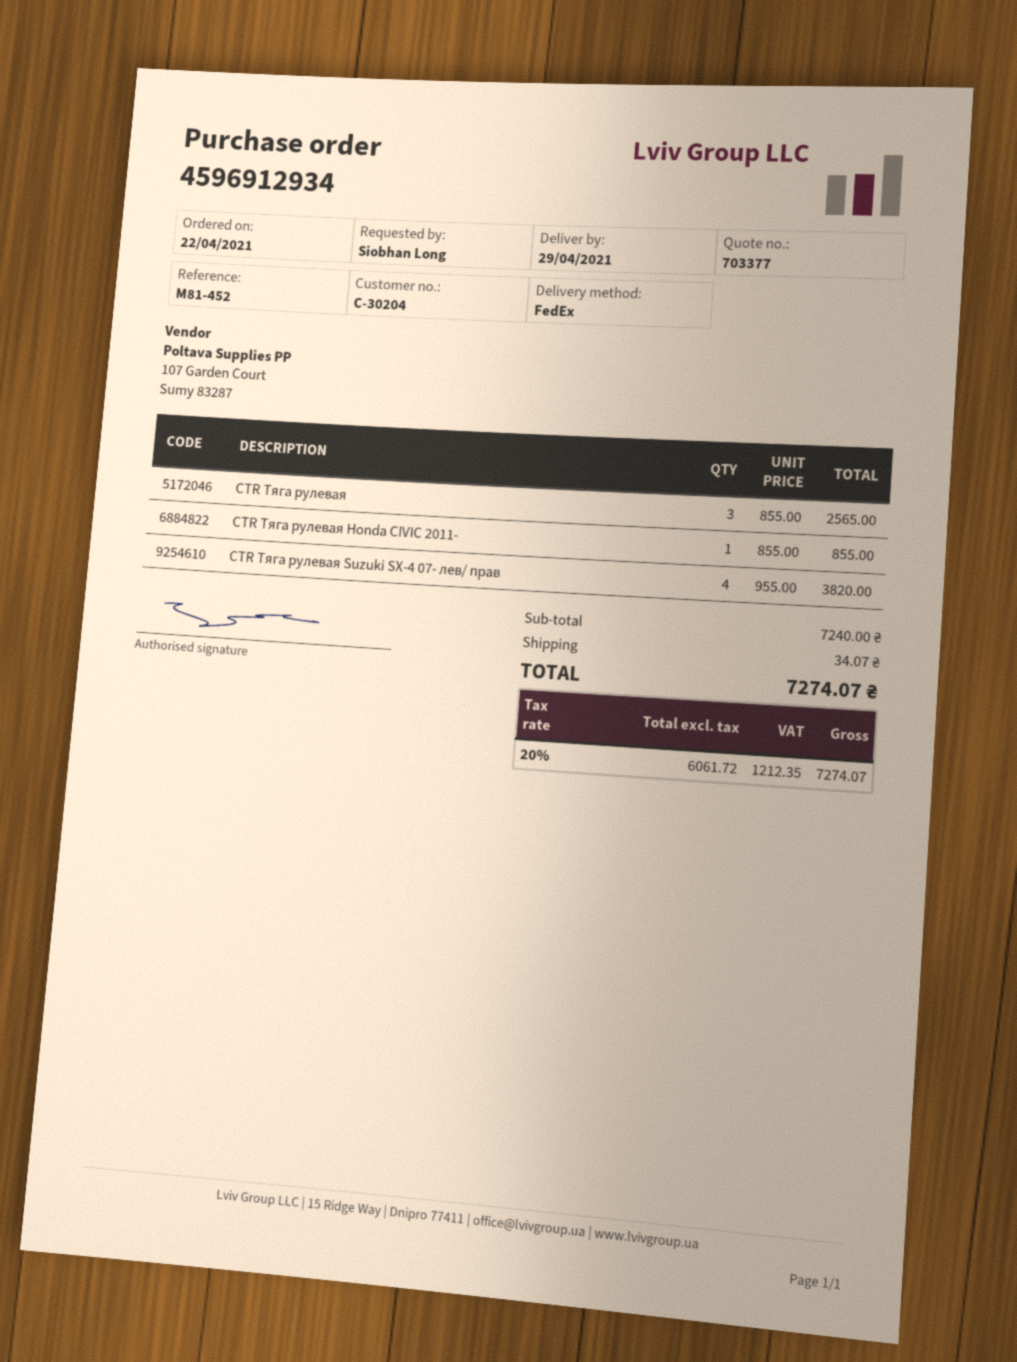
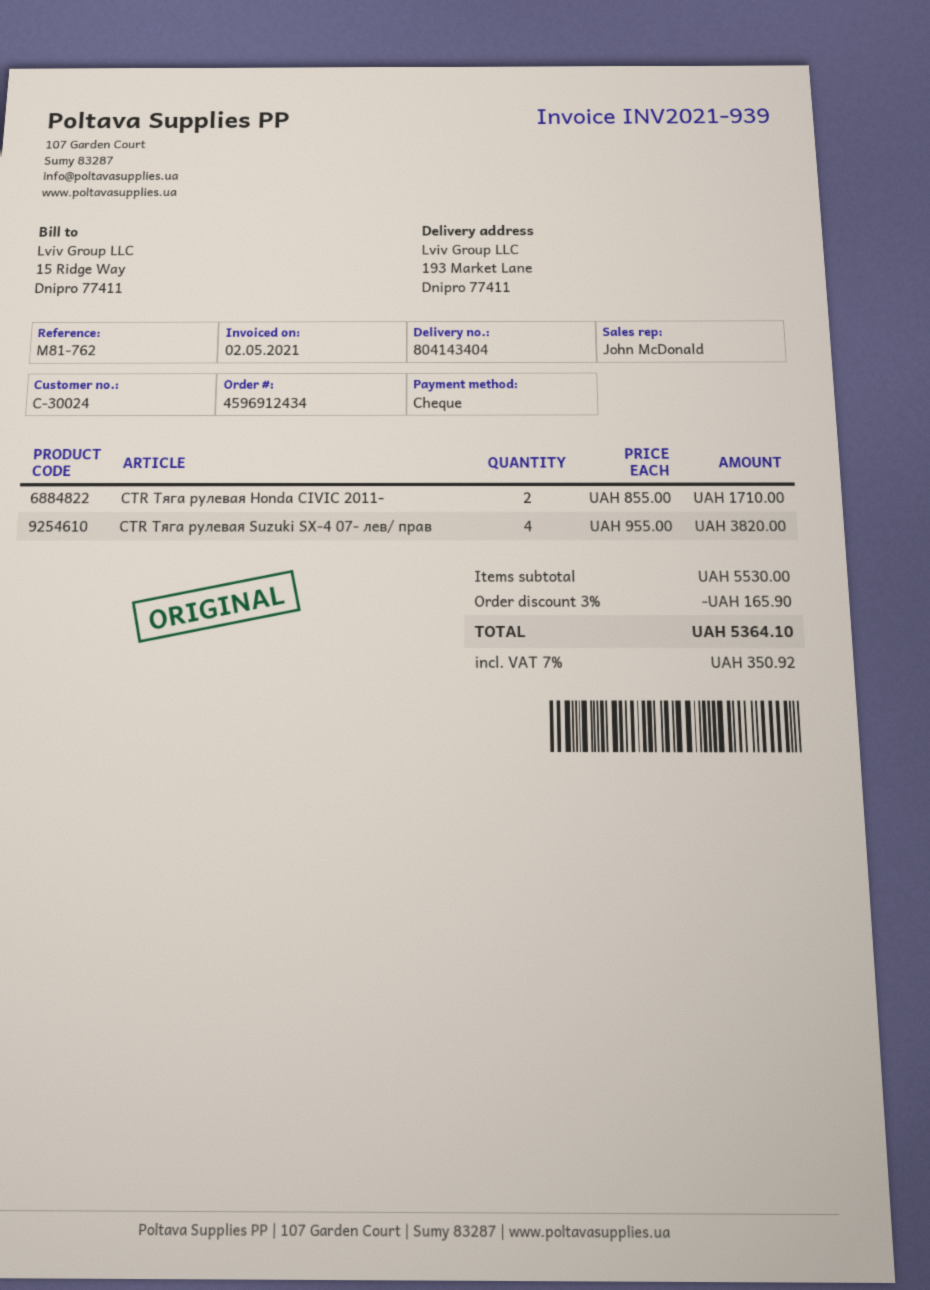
order number: 4596912934 -> 4596912434
customer number: C-30204 -> C-30024
reference: M81-452 -> M81-762
CTR Тяга рулевая: 3 x 855.00 = 2565.00 -> none
CTR Тяга рулевая Honda CIVIC 2011-: 1 x 855.00 = 855.00 -> 2 x 855.00 = 1710.00
subtotal: 7240.00 -> 5530.00
discount: none -> 3% = 165.90
shipping: 34.07 -> none
tax: 20% = 1212.35 -> 7% = 350.92
total: 7274.07 -> 5364.10

